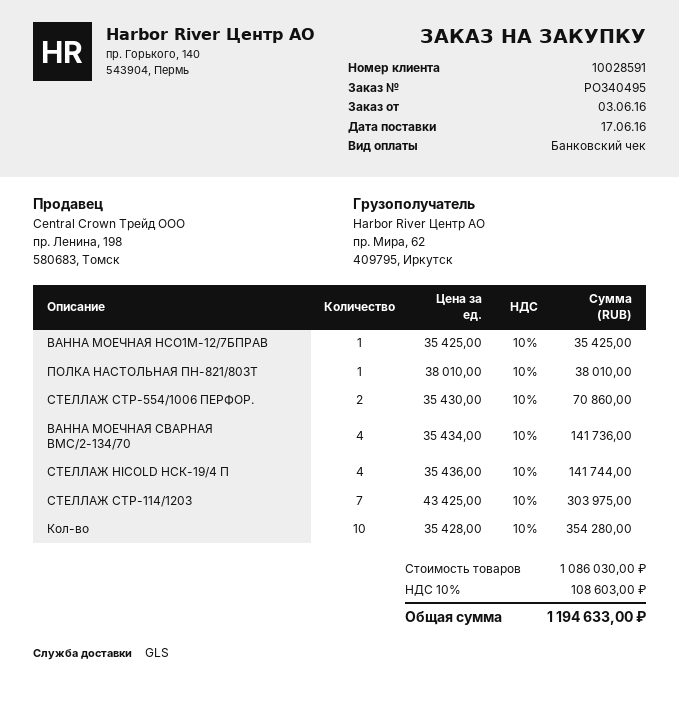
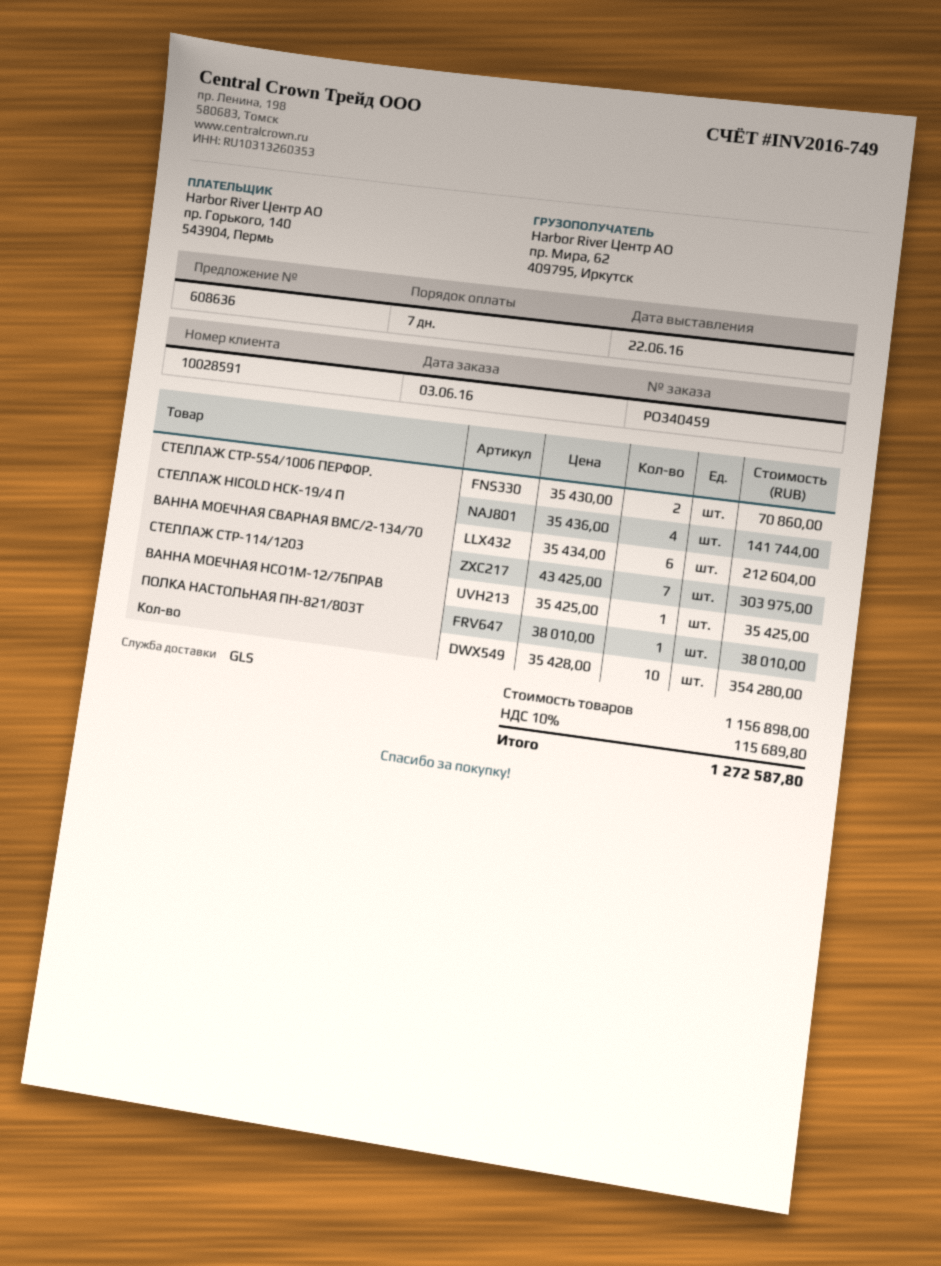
order number: PO340495 -> PO340459
ВАННА МОЕЧНАЯ СВАРНАЯ ВМС/2-134/70: 4 x 35434.00 = 141736.00 -> 6 x 35434.00 = 212604.00
subtotal: 1086030.00 -> 1156898.00
tax: 10% = 108603.00 -> 10% = 115689.80
total: 1194633.00 -> 1272587.80

